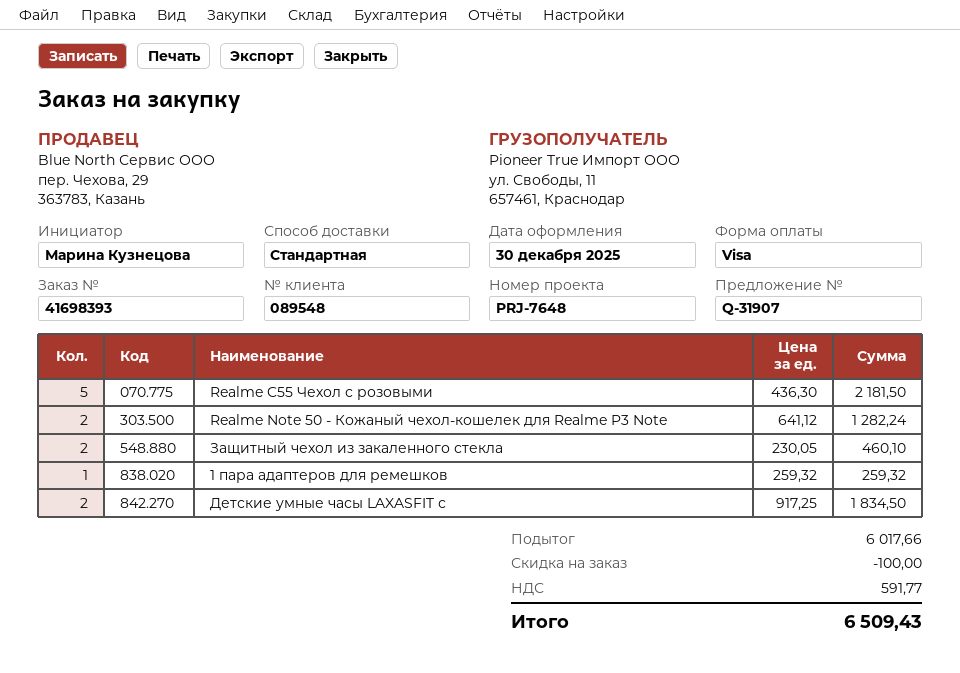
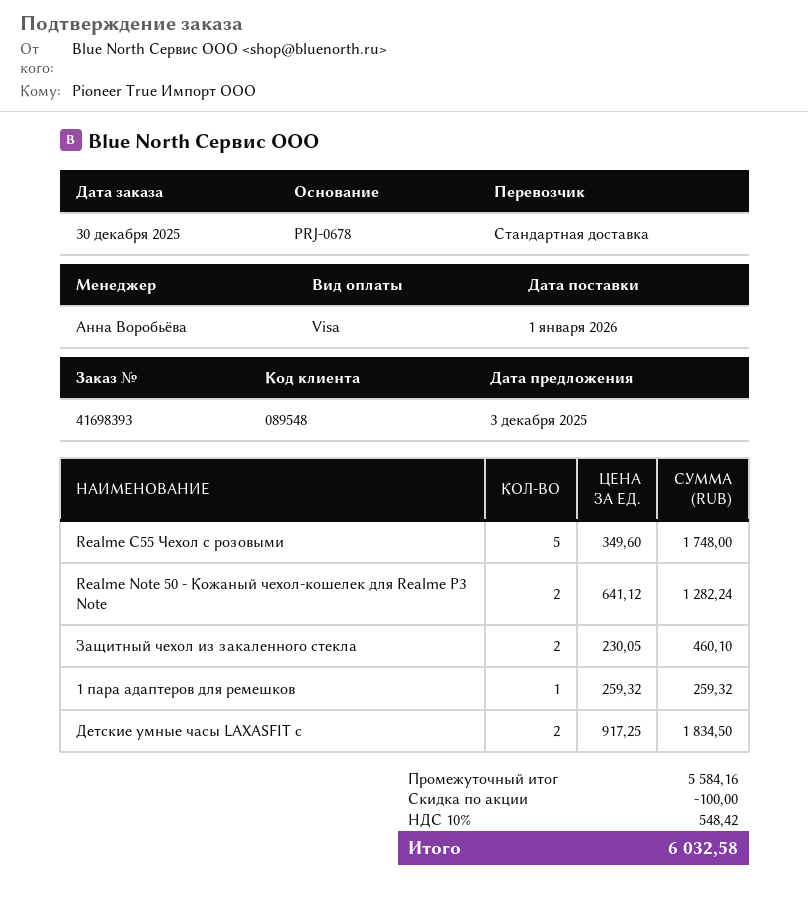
reference: PRJ-7648 -> PRJ-0678
Realme C55 Чехол с розовыми: 5 x 436.30 = 2181.50 -> 5 x 349.60 = 1748.00
subtotal: 6017.66 -> 5584.16
tax: 591.77 -> 548.42
total: 6509.43 -> 6032.58

